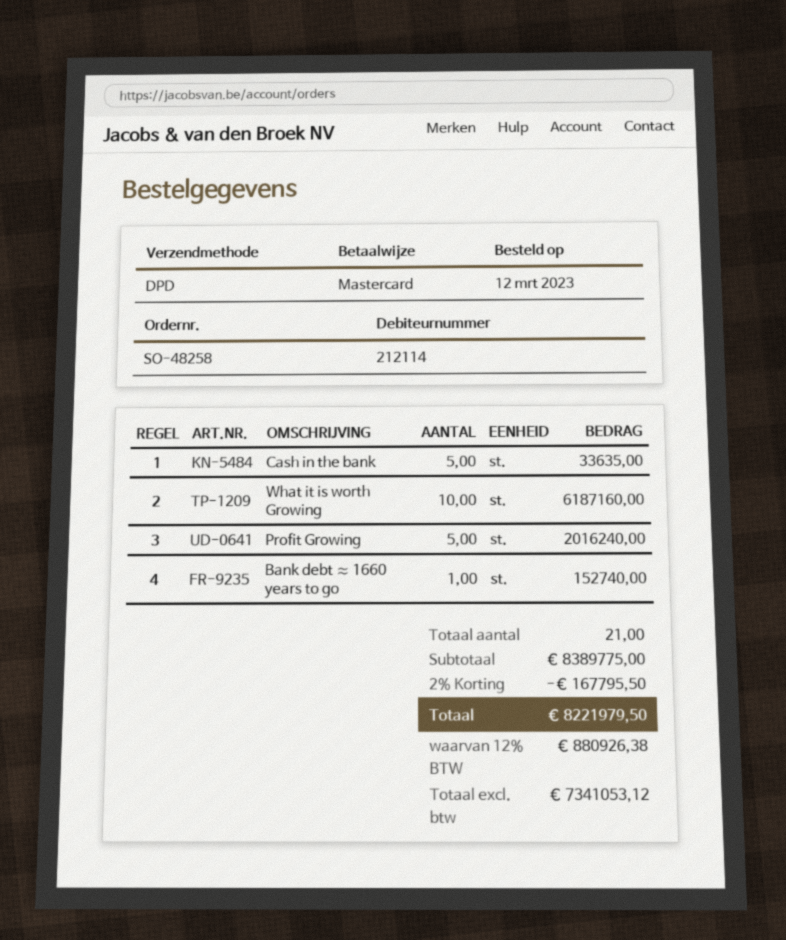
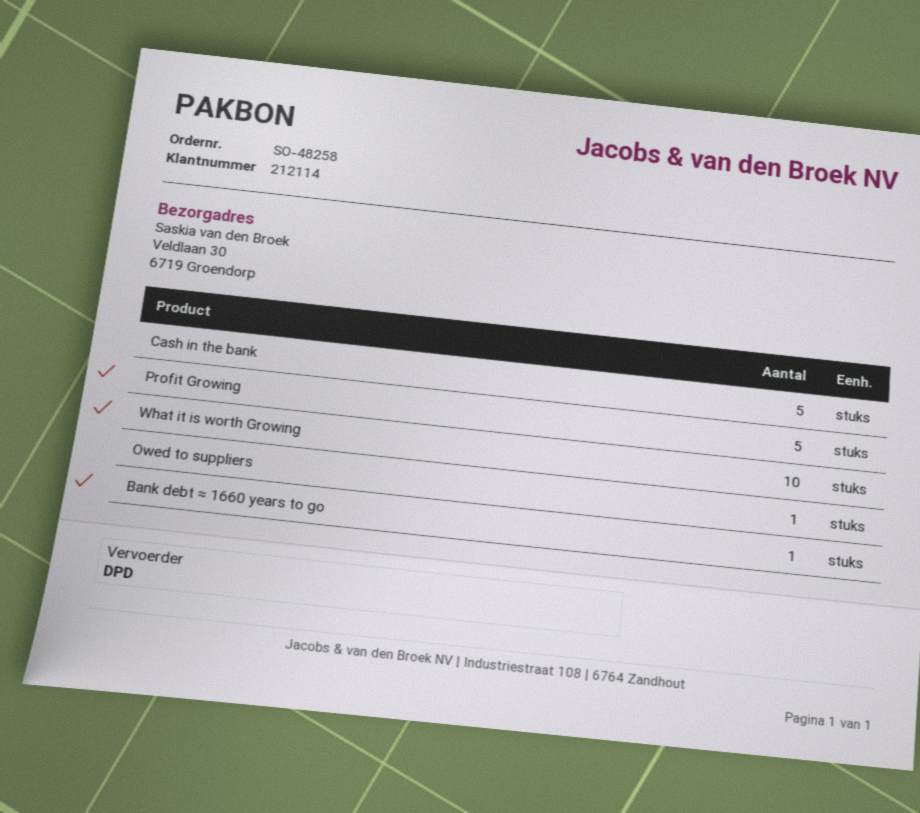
Owed to suppliers: none -> 1

